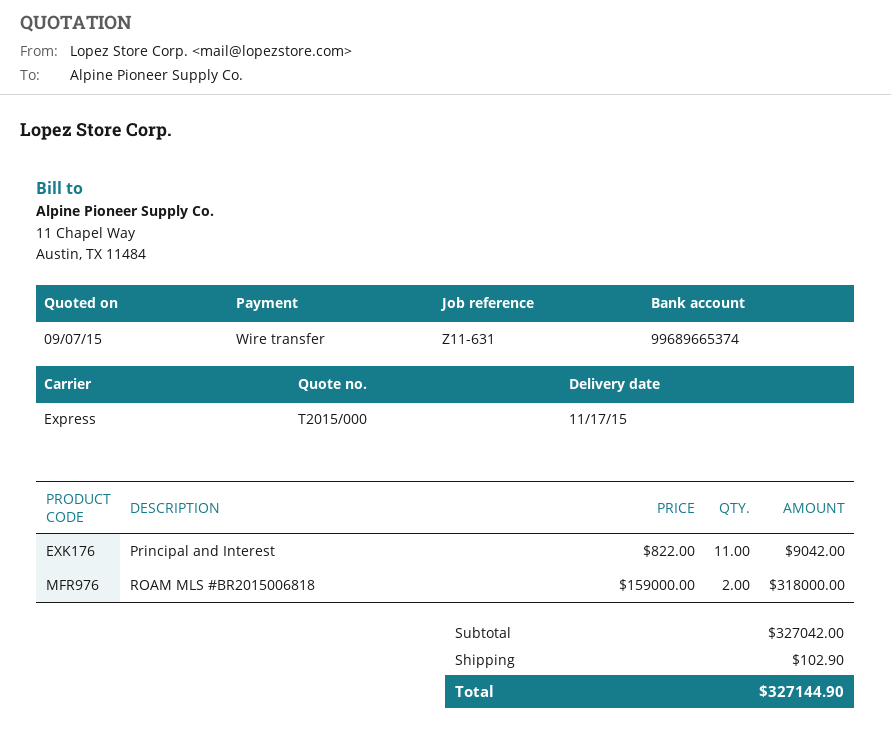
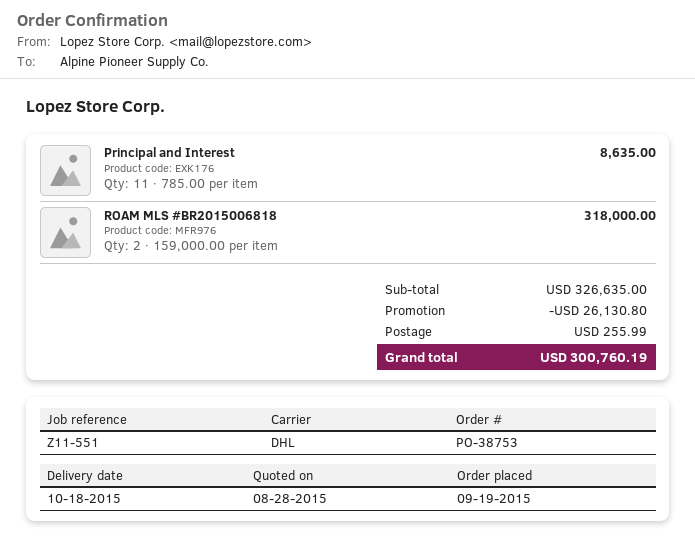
quote date: 2015-09-07 -> 2015-08-28
delivery date: 2015-11-17 -> 2015-10-18
reference: Z11-631 -> Z11-551
shipping method: express -> DHL
Principal and Interest: 11 x 822.00 = 9042.00 -> 11 x 785.00 = 8635.00
subtotal: 327042.00 -> 326635.00
discount: none -> 26130.80
shipping: 102.90 -> 255.99
total: 327144.90 -> 300760.19

